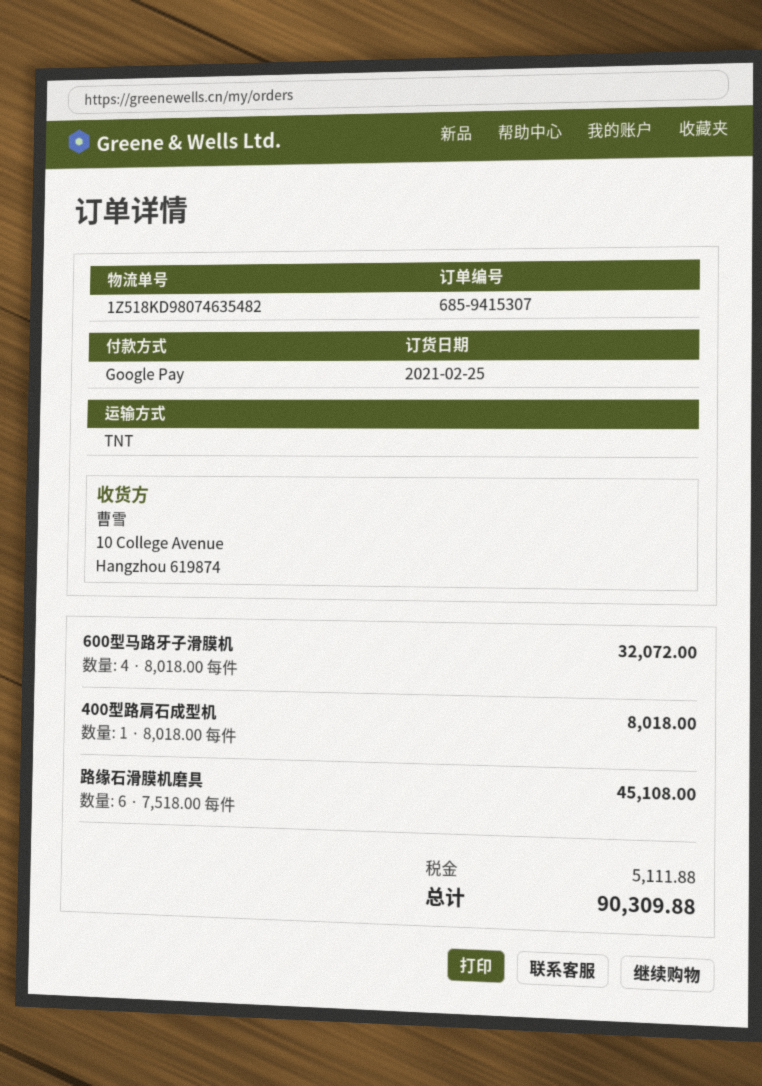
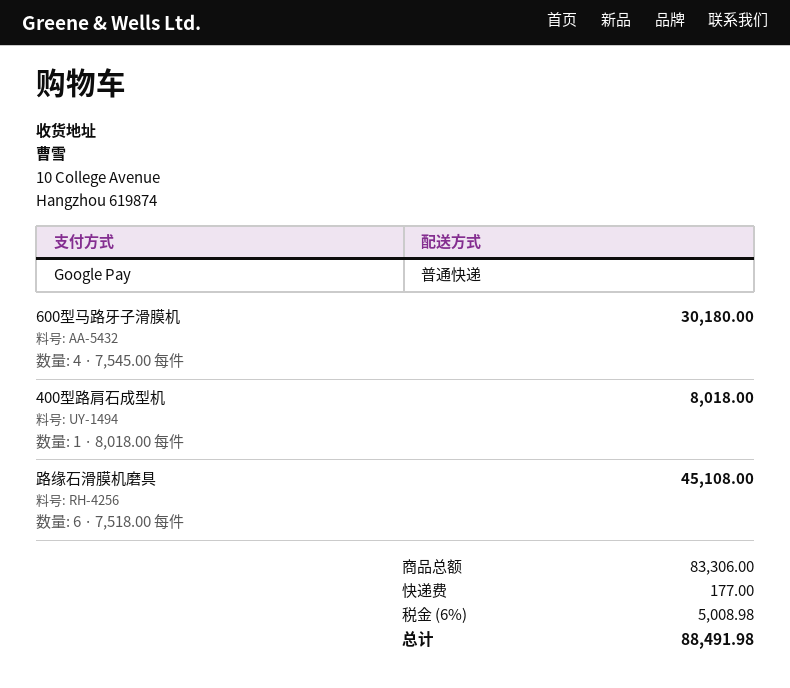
shipping method: TNT -> standard
600型马路牙子滑膜机: 4 x 8018.00 = 32072.00 -> 4 x 7545.00 = 30180.00
shipping: none -> 177.00
tax: 5111.88 -> 5008.98
total: 90309.88 -> 88491.98

